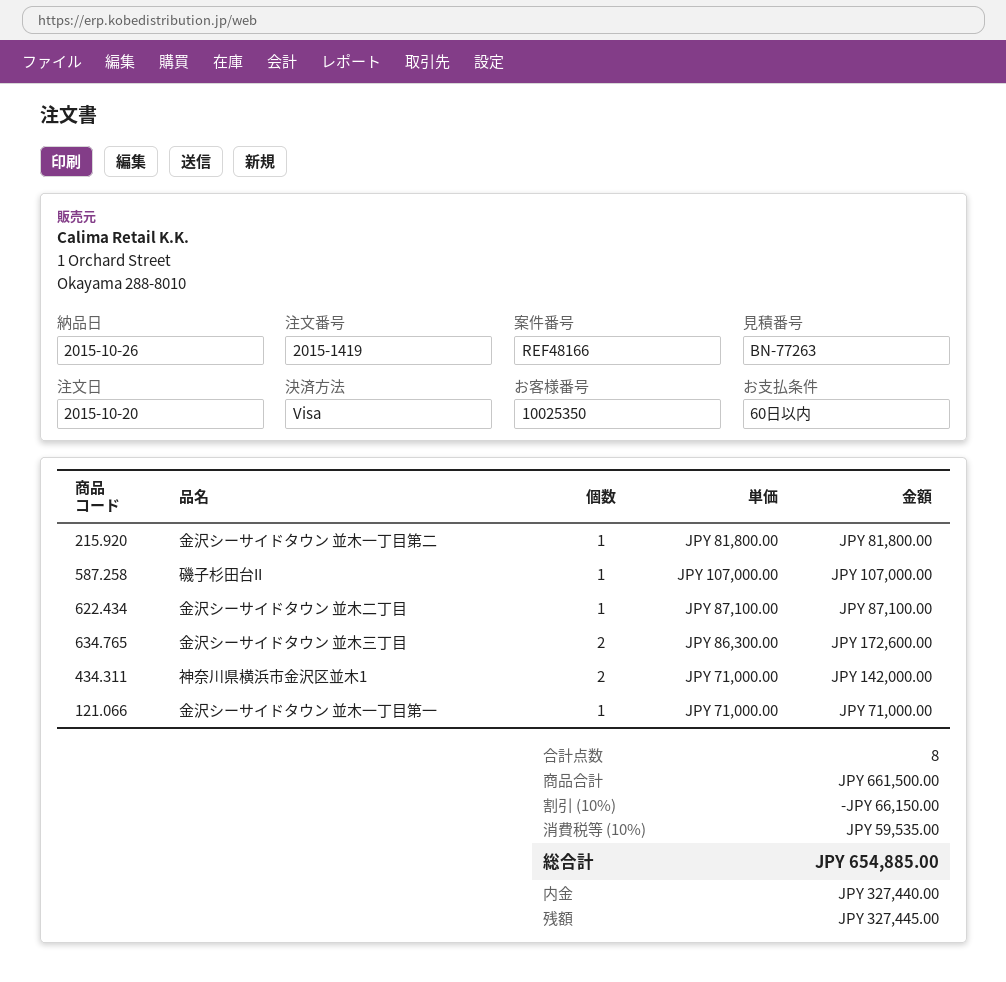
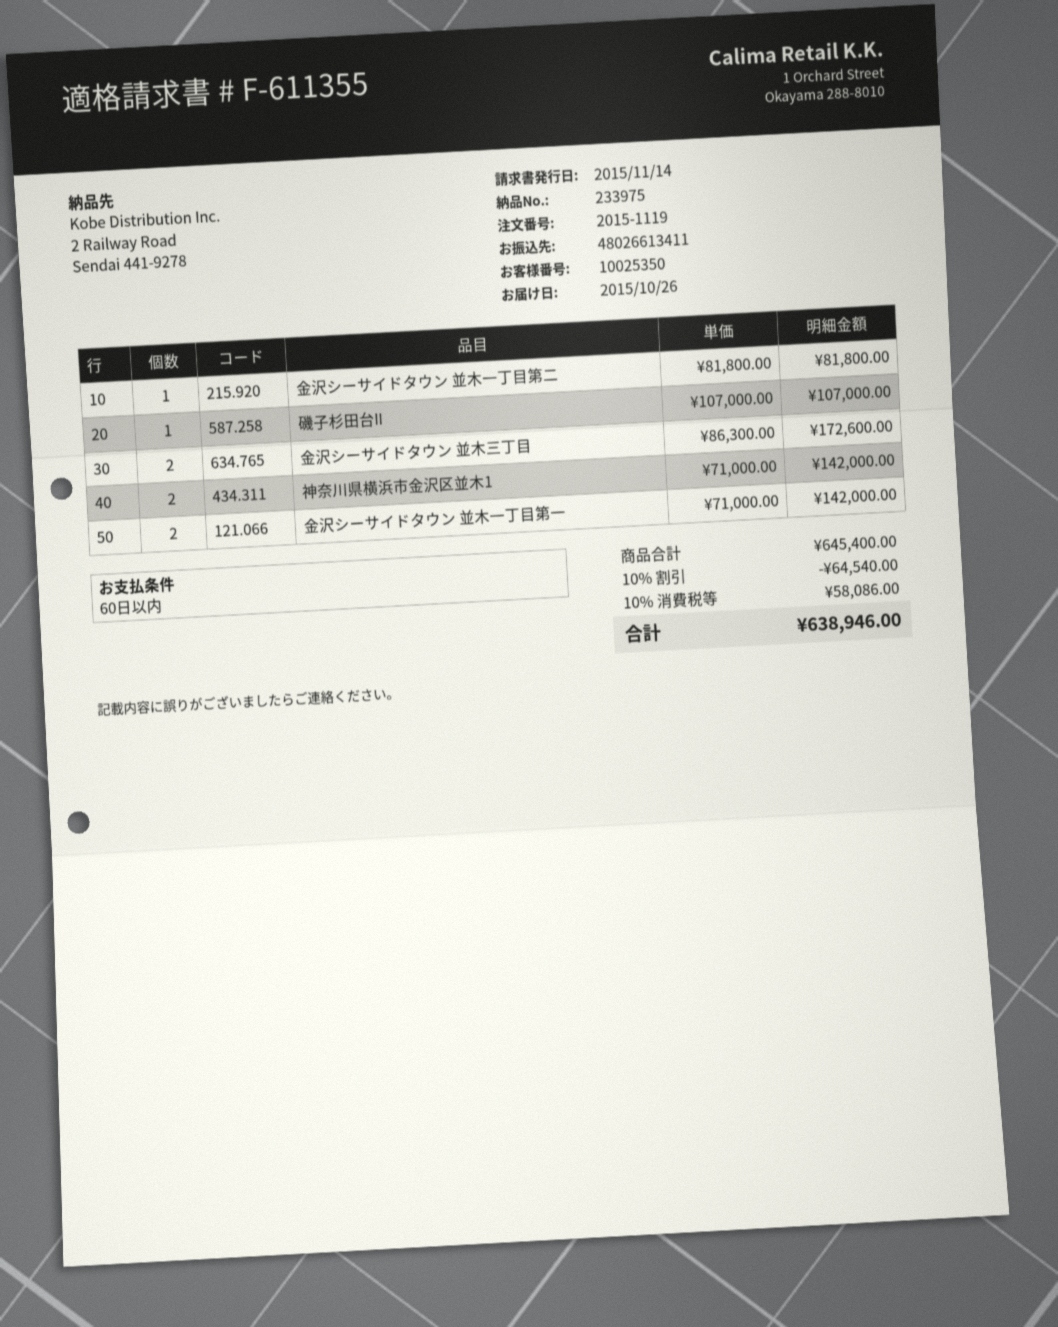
order number: 2015-1419 -> 2015-1119
金沢シーサイドタウン 並木二丁目: 1 x 87100.00 = 87100.00 -> none
金沢シーサイドタウン 並木一丁目第一: 1 x 71000.00 = 71000.00 -> 2 x 71000.00 = 142000.00
subtotal: 661500.00 -> 645400.00
discount: 10% = 66150.00 -> 10% = 64540.00
tax: 10% = 59535.00 -> 10% = 58086.00
total: 654885.00 -> 638946.00

